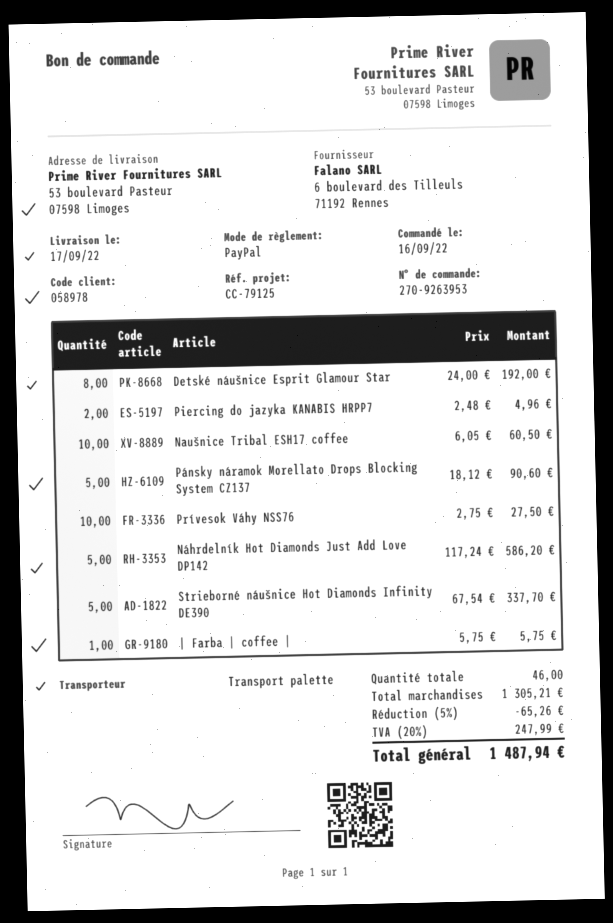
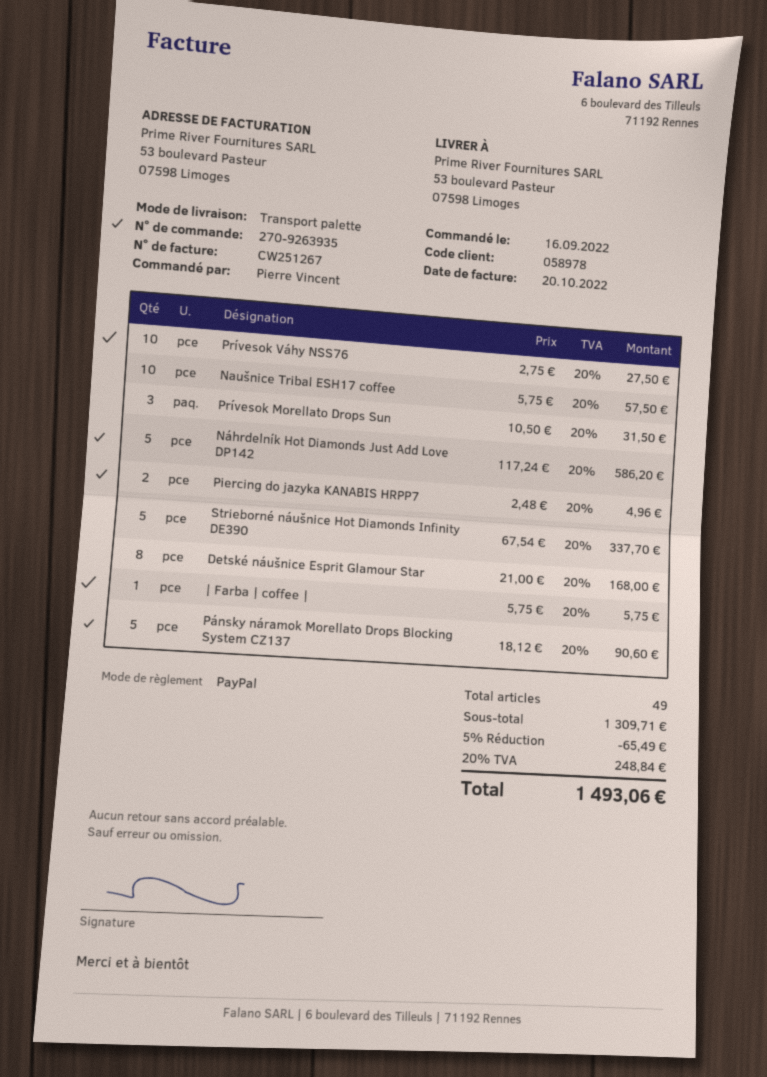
order number: 270-9263953 -> 270-9263935
Detské náušnice Esprit Glamour Star: 8 x 24.00 = 192.00 -> 8 x 21.00 = 168.00
Naušnice Tribal ESH17 coffee: 10 x 6.05 = 60.50 -> 10 x 5.75 = 57.50
Prívesok Morellato Drops Sun: none -> 3 x 10.50 = 31.50
total quantity: 46 -> 49
subtotal: 1305.21 -> 1309.71
discount: 5% = 65.26 -> 5% = 65.49
tax: 20% = 247.99 -> 20% = 248.84
total: 1487.94 -> 1493.06

